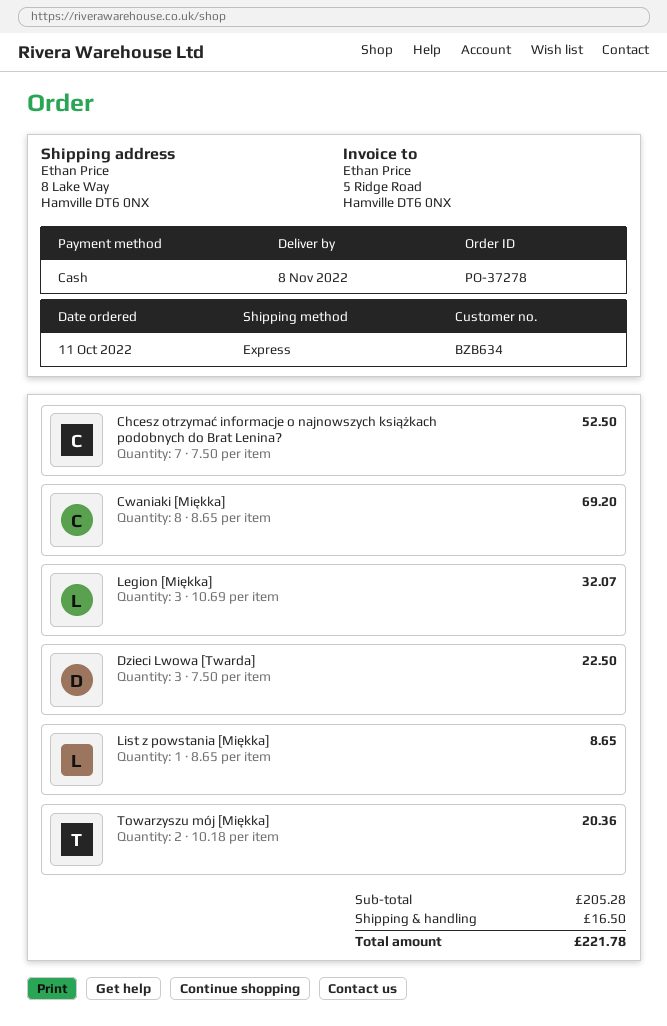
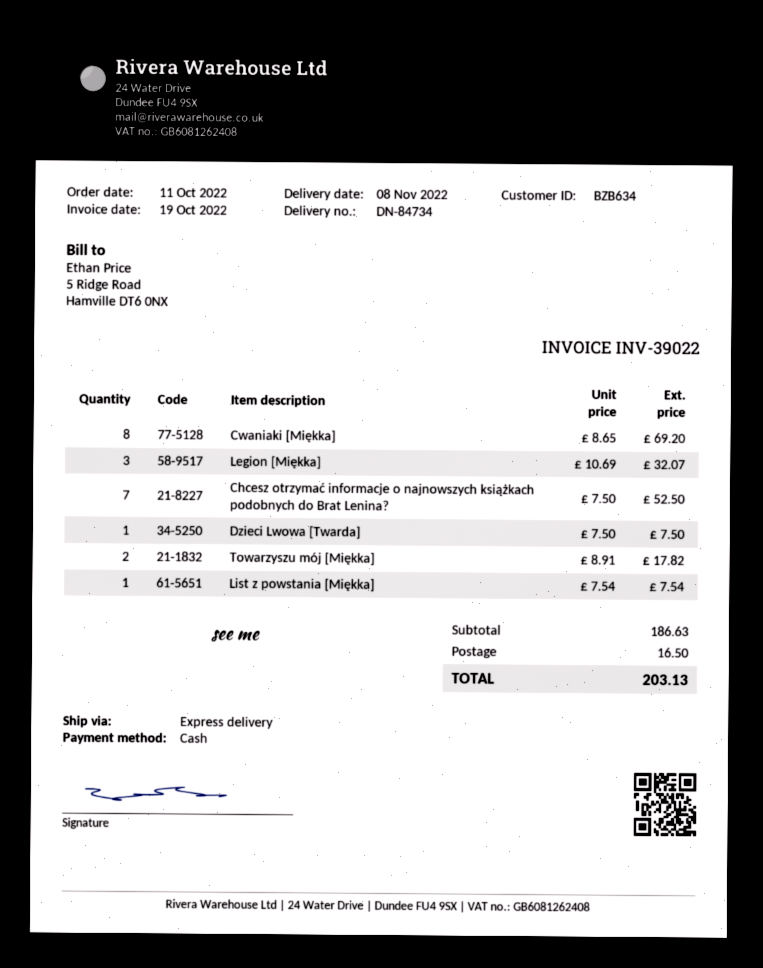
Dzieci Lwowa [Twarda]: 3 x 7.50 = 22.50 -> 1 x 7.50 = 7.50
List z powstania [Miękka]: 1 x 8.65 = 8.65 -> 1 x 7.54 = 7.54
Towarzyszu mój [Miękka]: 2 x 10.18 = 20.36 -> 2 x 8.91 = 17.82
subtotal: 205.28 -> 186.63
total: 221.78 -> 203.13

